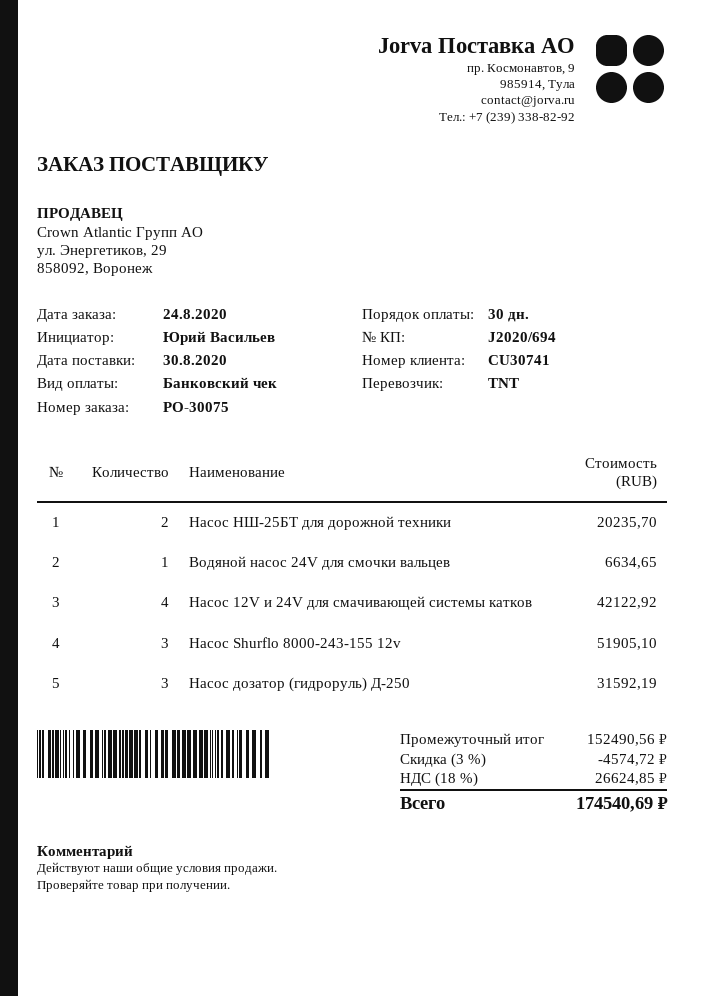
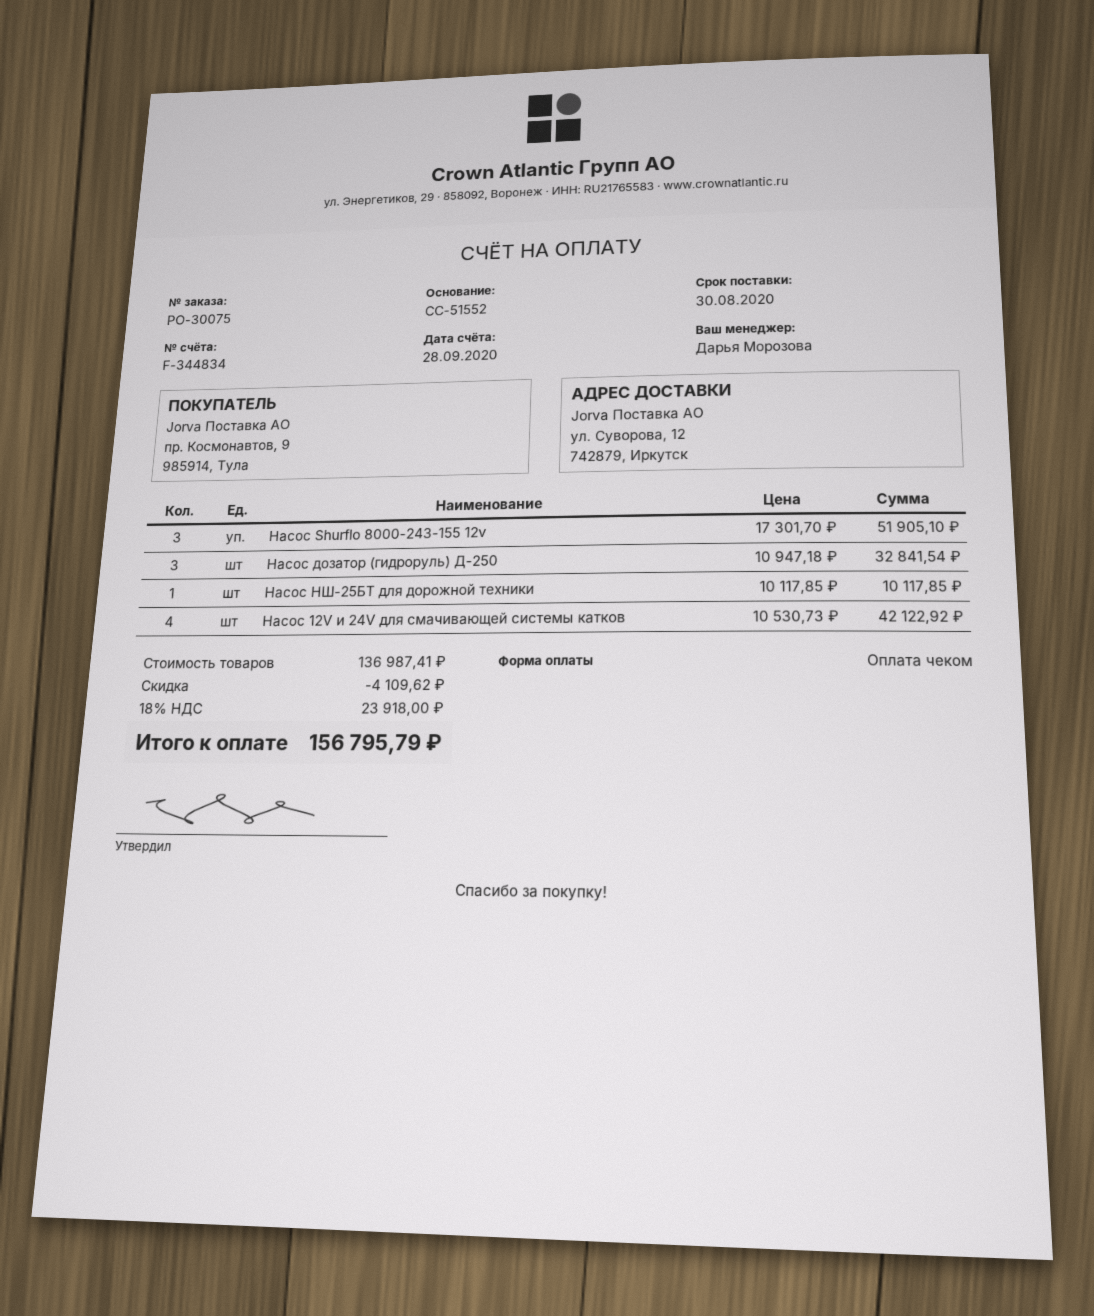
Насос НШ-25БТ для дорожной техники: 2 for 20235.70 -> 1 for 10117.85
Водяной насос 24V для смочки вальцев: 1 for 6634.65 -> none
Насос дозатор (гидроруль) Д-250: 3 for 31592.19 -> 3 for 32841.54
subtotal: 152490.56 -> 136987.41
discount: 4574.72 -> 4109.62
tax: 18% = 26624.85 -> 18% = 23918.00
total: 174540.69 -> 156795.79

